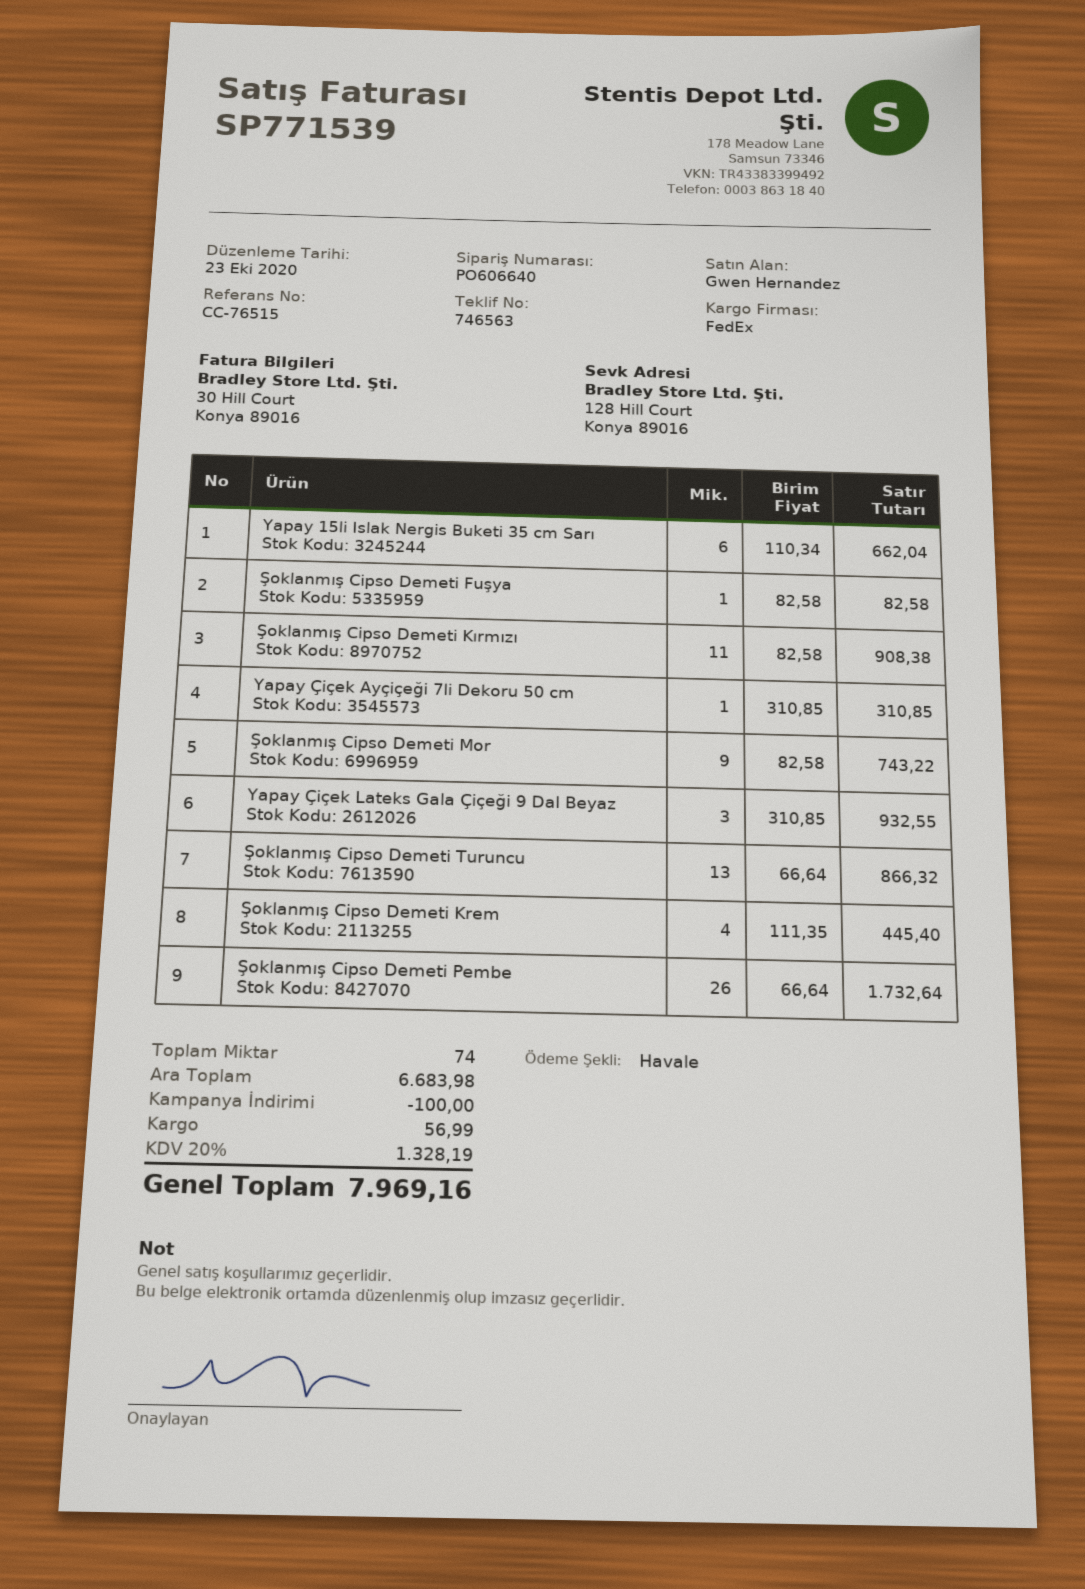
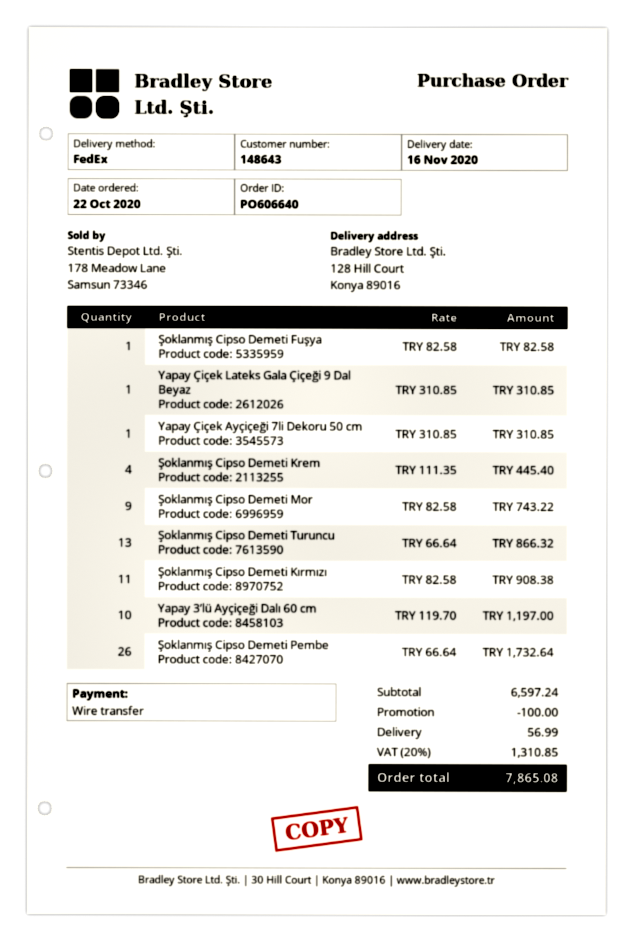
Yapay 15li Islak Nergis Buketi 35 cm Sarı: 6 x 110.34 = 662.04 -> none
Yapay Çiçek Lateks Gala Çiçeği 9 Dal Beyaz: 3 x 310.85 = 932.55 -> 1 x 310.85 = 310.85
Yapay 3’lü Ayçiçeği Dalı 60 cm: none -> 10 x 119.70 = 1197.00
subtotal: 6683.98 -> 6597.24
tax: 20% = 1328.19 -> 20% = 1310.85
total: 7969.16 -> 7865.08

